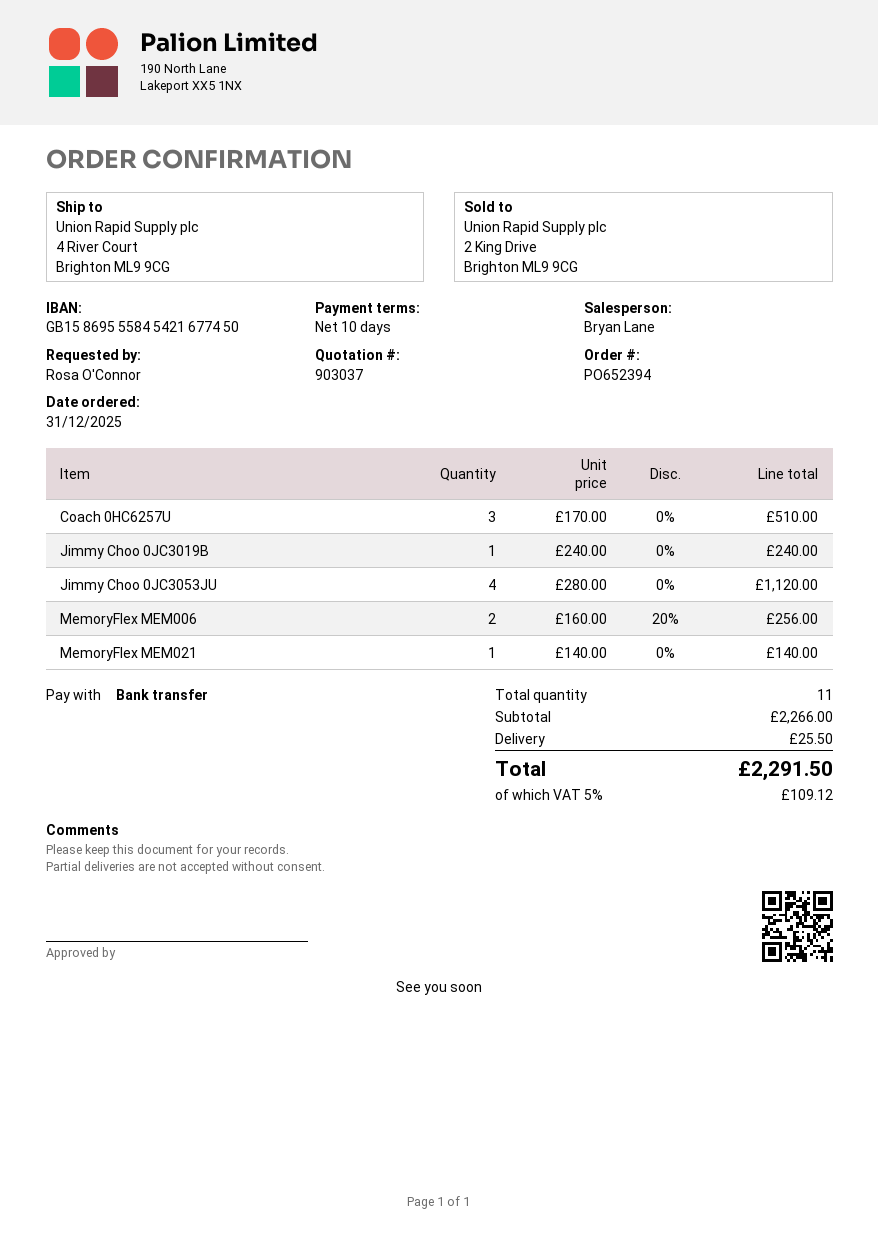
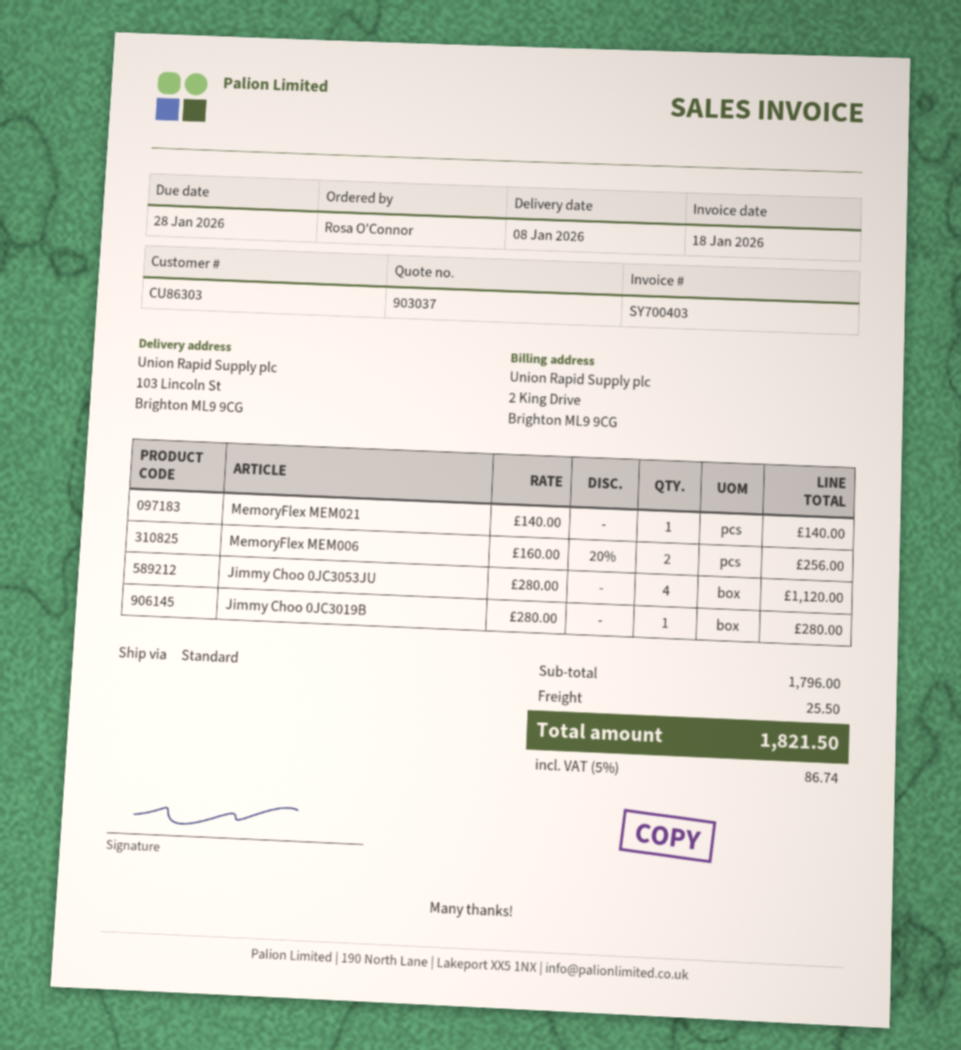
ship to: 4 River Court, Brighton ML9 9CG -> 103 Lincoln St, Brighton ML9 9CG
Coach 0HC6257U: 3 x 170.00 = 510.00 -> none
Jimmy Choo 0JC3019B: 1 x 240.00 = 240.00 -> 1 x 280.00 = 280.00
subtotal: 2266.00 -> 1796.00
tax: 5% = 109.12 -> 5% = 86.74
total: 2291.50 -> 1821.50

